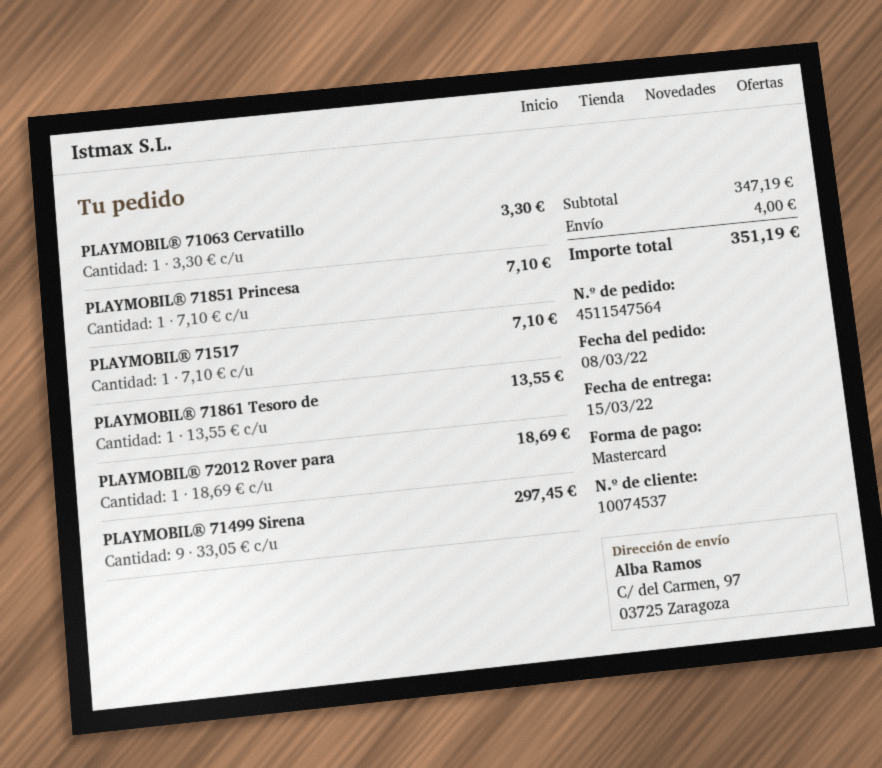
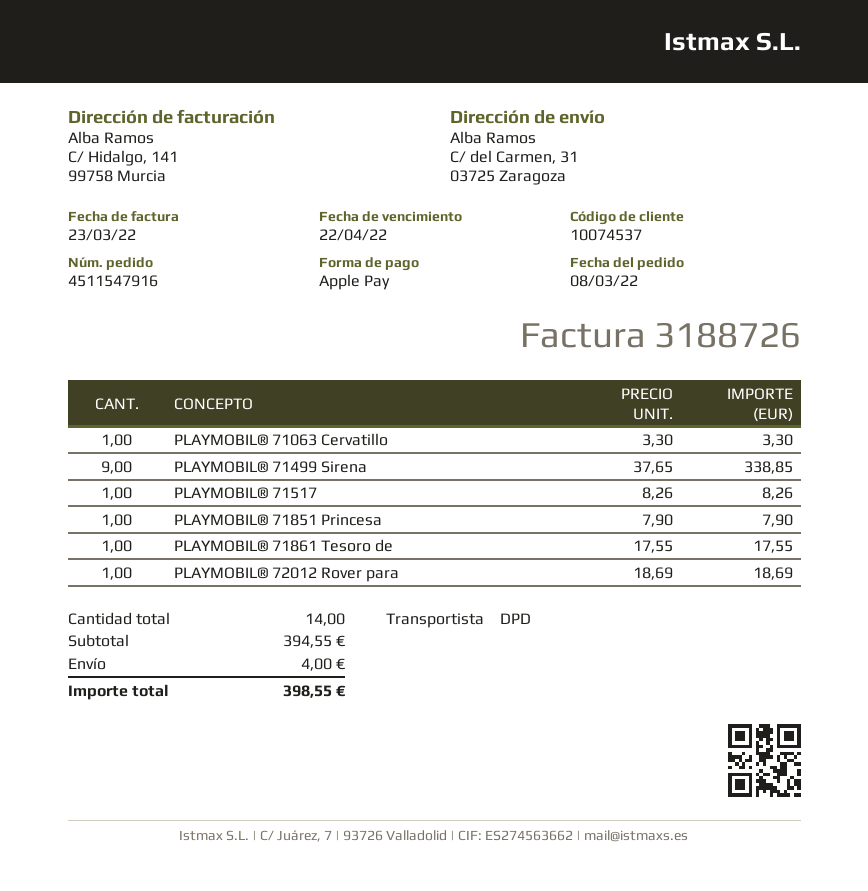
order number: 4511547564 -> 4511547916
payment method: Mastercard -> Apple Pay
ship to: C/ del Carmen, 97, 03725 Zaragoza -> C/ del Carmen, 31, 03725 Zaragoza
PLAYMOBIL® 71851 Princesa: 1 x 7.10 = 7.10 -> 1 x 7.90 = 7.90
PLAYMOBIL® 71517: 1 x 7.10 = 7.10 -> 1 x 8.26 = 8.26
PLAYMOBIL® 71861 Tesoro de: 1 x 13.55 = 13.55 -> 1 x 17.55 = 17.55
PLAYMOBIL® 71499 Sirena: 9 x 33.05 = 297.45 -> 9 x 37.65 = 338.85
subtotal: 347.19 -> 394.55
total: 351.19 -> 398.55

